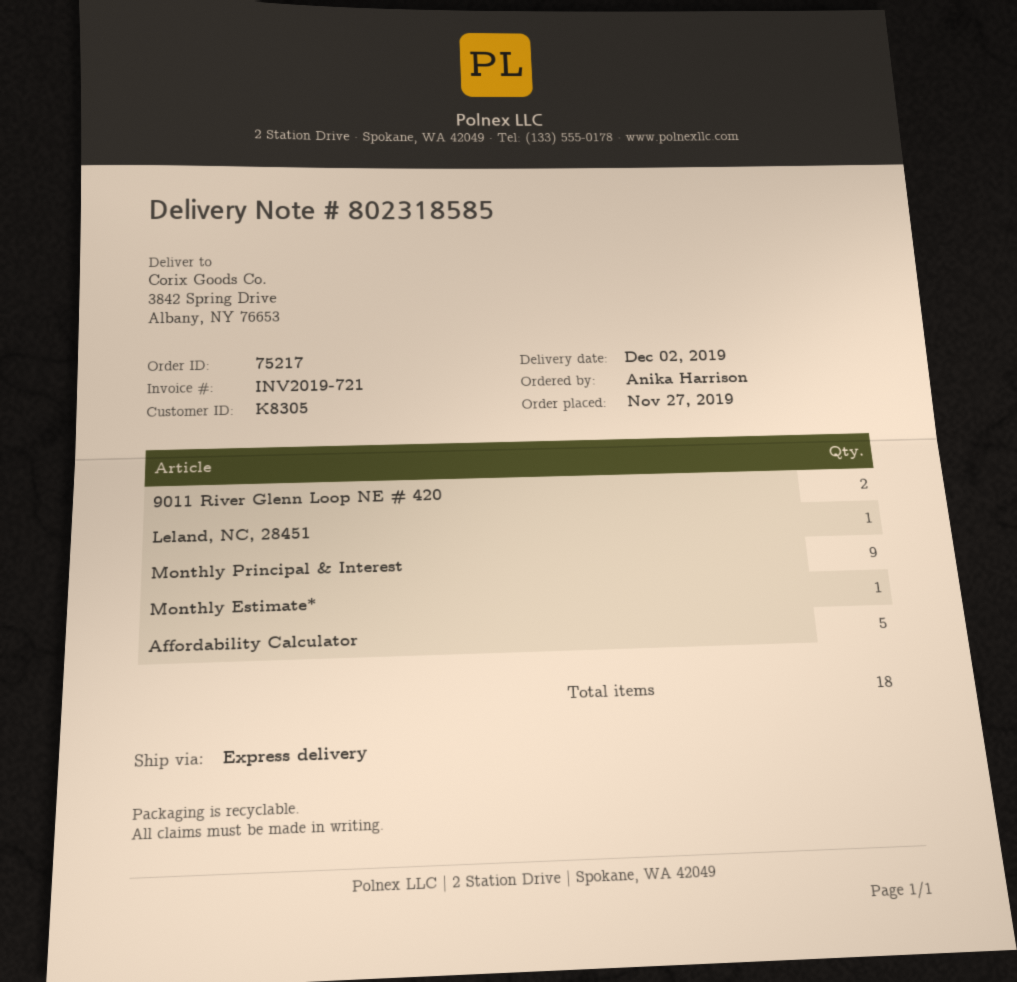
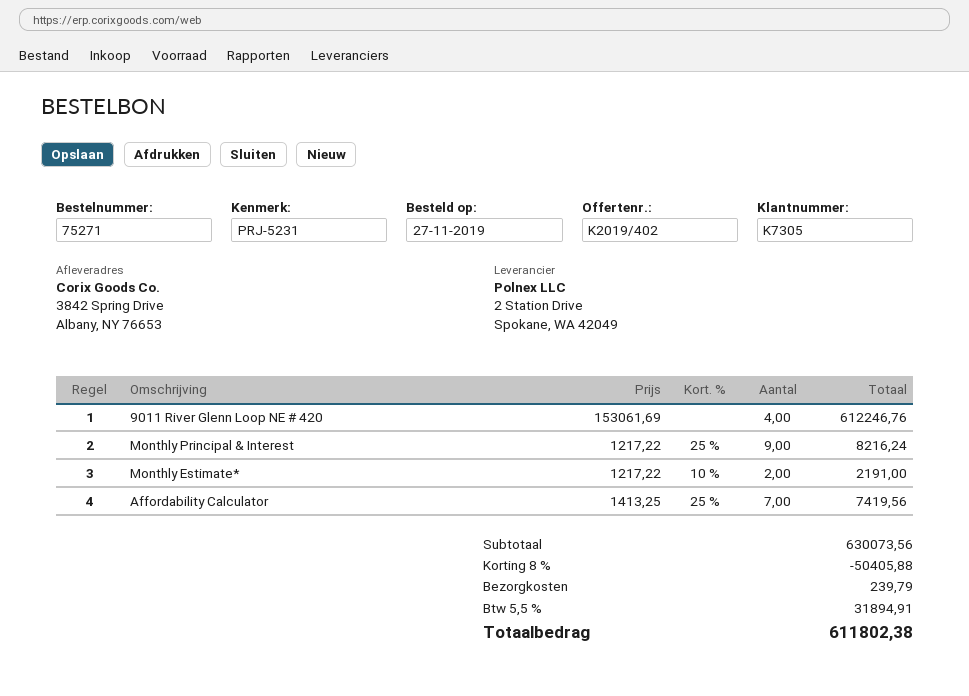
order number: 75217 -> 75271
customer number: K8305 -> K7305
9011 River Glenn Loop NE # 420: 2 -> 4
Leland, NC, 28451: 1 -> none
Monthly Estimate*: 1 -> 2
Affordability Calculator: 5 -> 7

